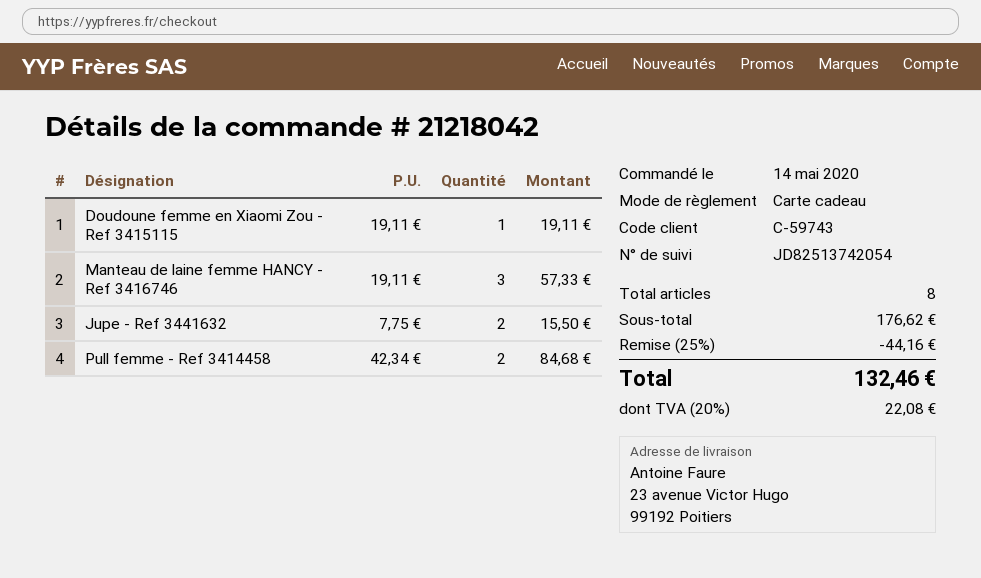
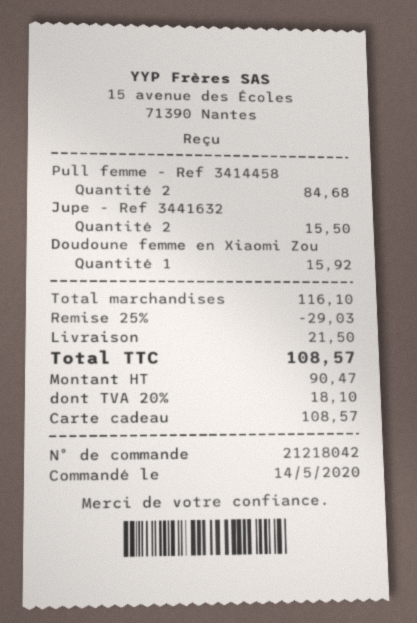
Doudoune femme en Xiaomi Zou - Ref 3415115: 1 for 19.11 -> 1 for 15.92
Manteau de laine femme HANCY - Ref 3416746: 3 for 57.33 -> none
subtotal: 176.62 -> 116.10
discount: 25% = 44.16 -> 25% = 29.03
shipping: none -> 21.50
tax: 20% = 22.08 -> 20% = 18.10
total: 132.46 -> 108.57

